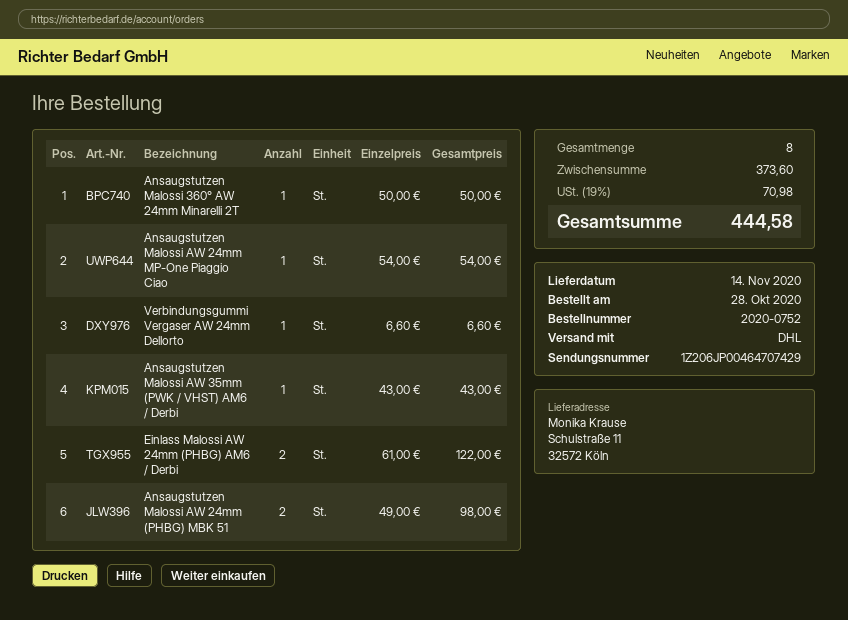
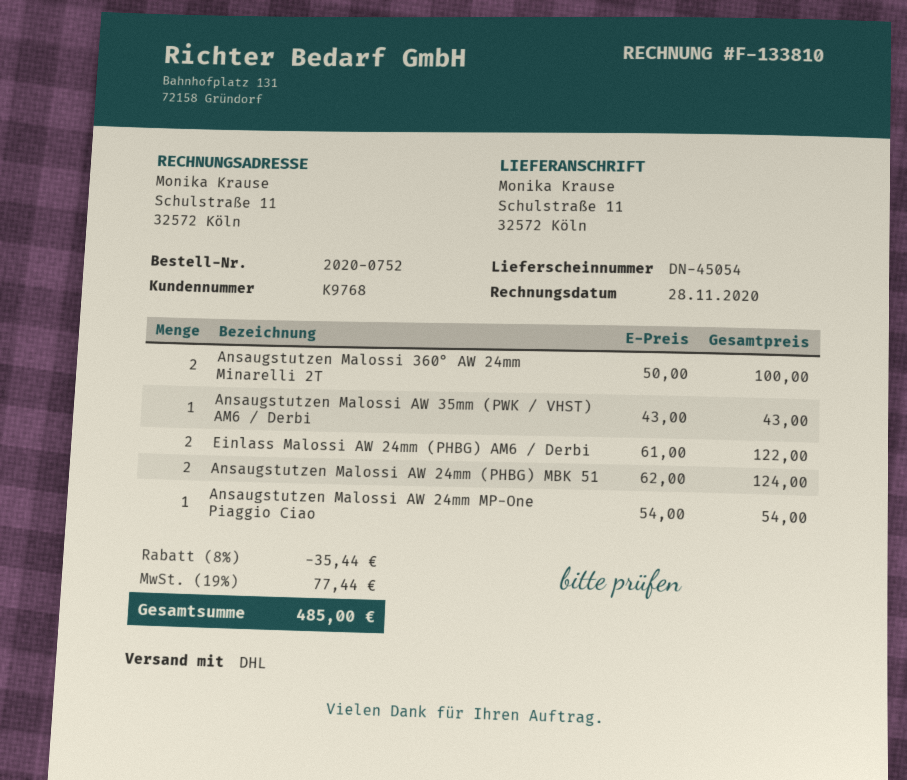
Ansaugstutzen Malossi 360° AW 24mm Minarelli 2T: 1 x 50.00 = 50.00 -> 2 x 50.00 = 100.00
Verbindungsgummi Vergaser AW 24mm Dellorto: 1 x 6.60 = 6.60 -> none
Ansaugstutzen Malossi AW 24mm (PHBG) MBK 51: 2 x 49.00 = 98.00 -> 2 x 62.00 = 124.00
discount: none -> 8% = 35.44
tax: 19% = 70.98 -> 19% = 77.44
total: 444.58 -> 485.00

